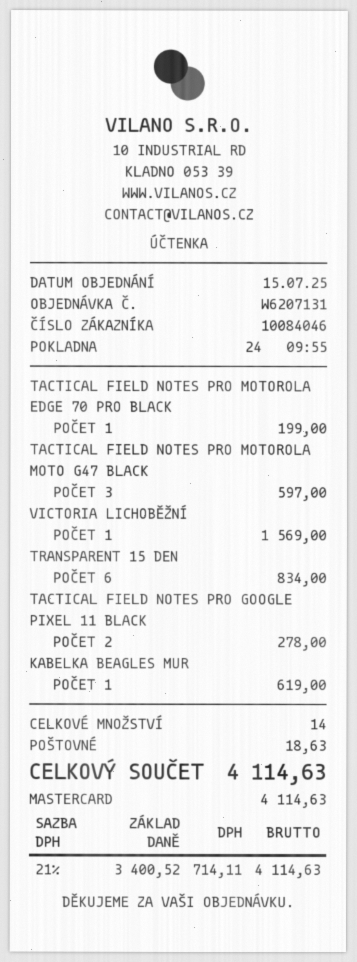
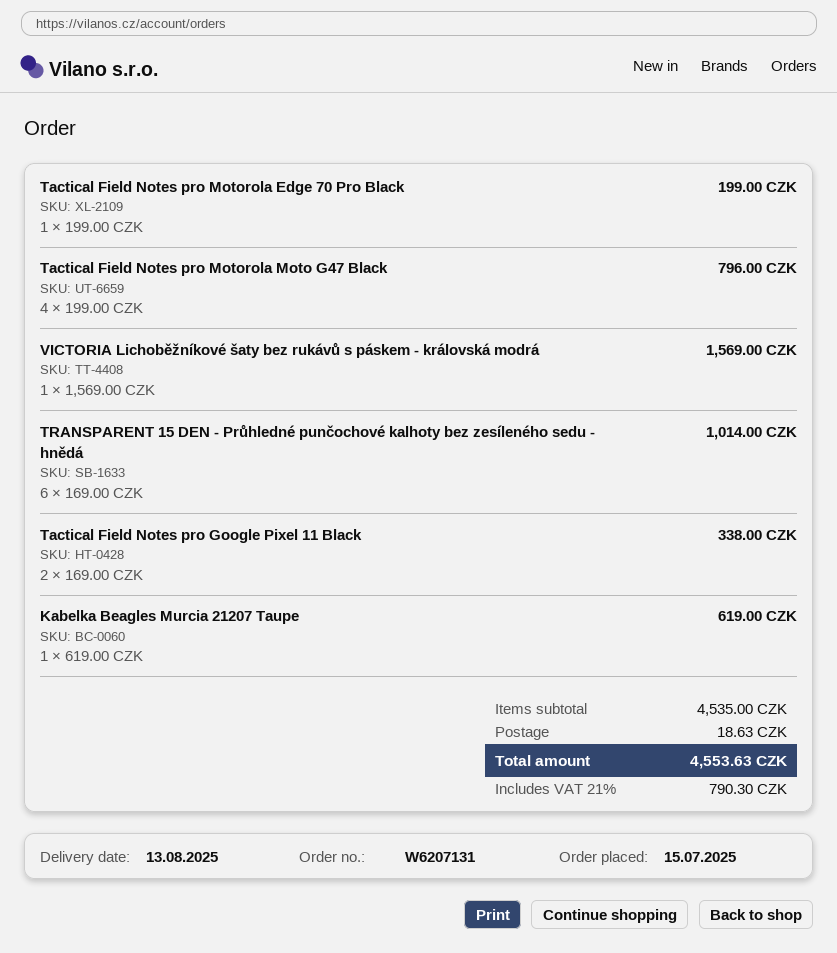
TACTICAL FIELD NOTES PRO MOTOROLA MOTO G47 BLACK: 3 for 597.00 -> 4 for 796.00
TRANSPARENT 15 DEN: 6 for 834.00 -> 6 for 1014.00
TACTICAL FIELD NOTES PRO GOOGLE PIXEL 11 BLACK: 2 for 278.00 -> 2 for 338.00
tax: 21% = 714.11 -> 21% = 790.30
total: 4114.63 -> 4553.63

